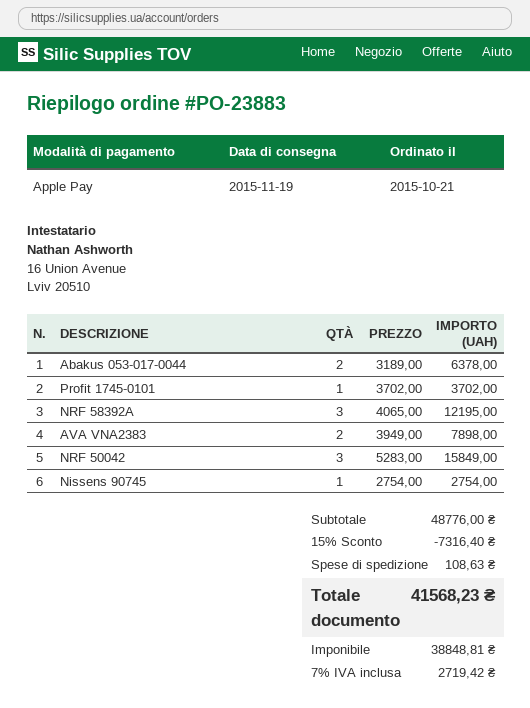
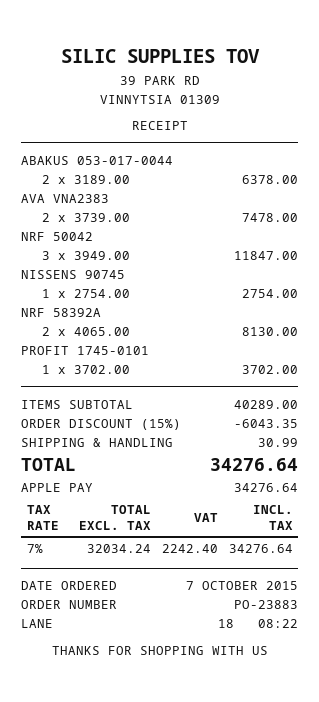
order date: 2015-10-21 -> 2015-10-07
NRF 58392A: 3 x 4065.00 = 12195.00 -> 2 x 4065.00 = 8130.00
AVA VNA2383: 2 x 3949.00 = 7898.00 -> 2 x 3739.00 = 7478.00
NRF 50042: 3 x 5283.00 = 15849.00 -> 3 x 3949.00 = 11847.00
subtotal: 48776.00 -> 40289.00
discount: 15% = 7316.40 -> 15% = 6043.35
shipping: 108.63 -> 30.99
net: 38848.81 -> 32034.24
tax: 7% = 2719.42 -> 7% = 2242.40
total: 41568.23 -> 34276.64

